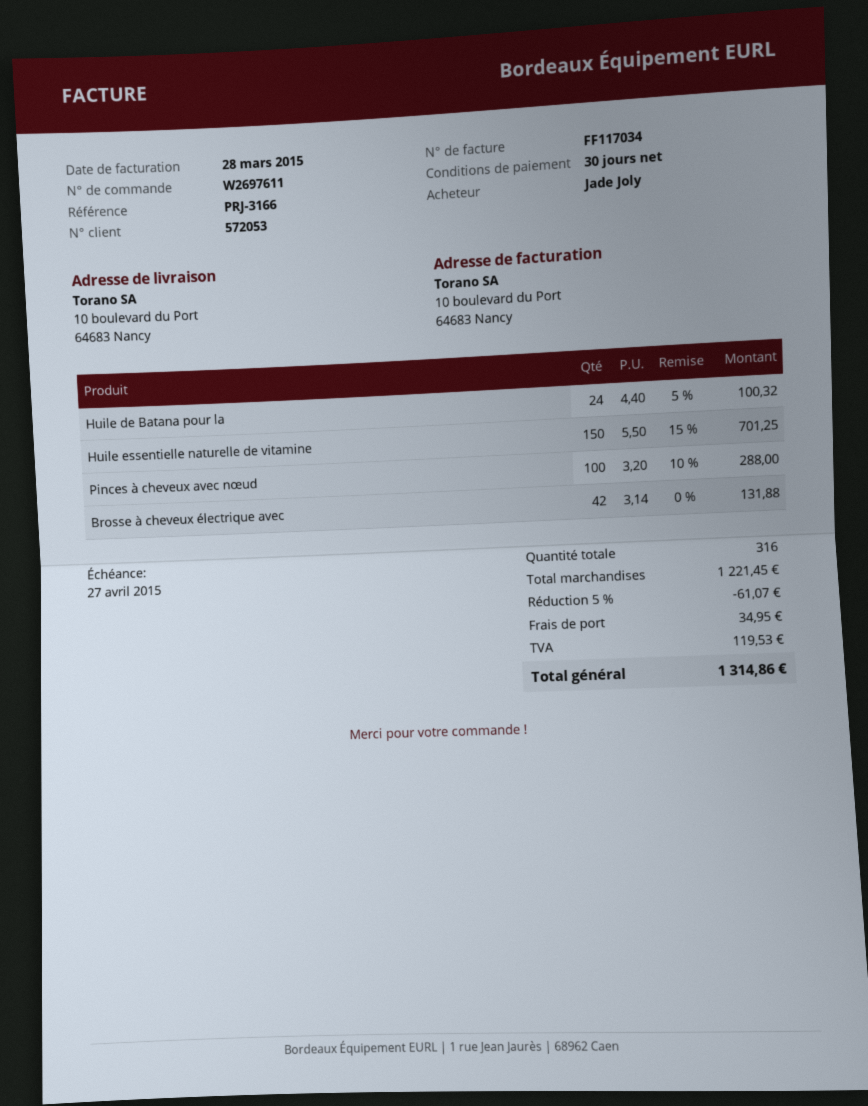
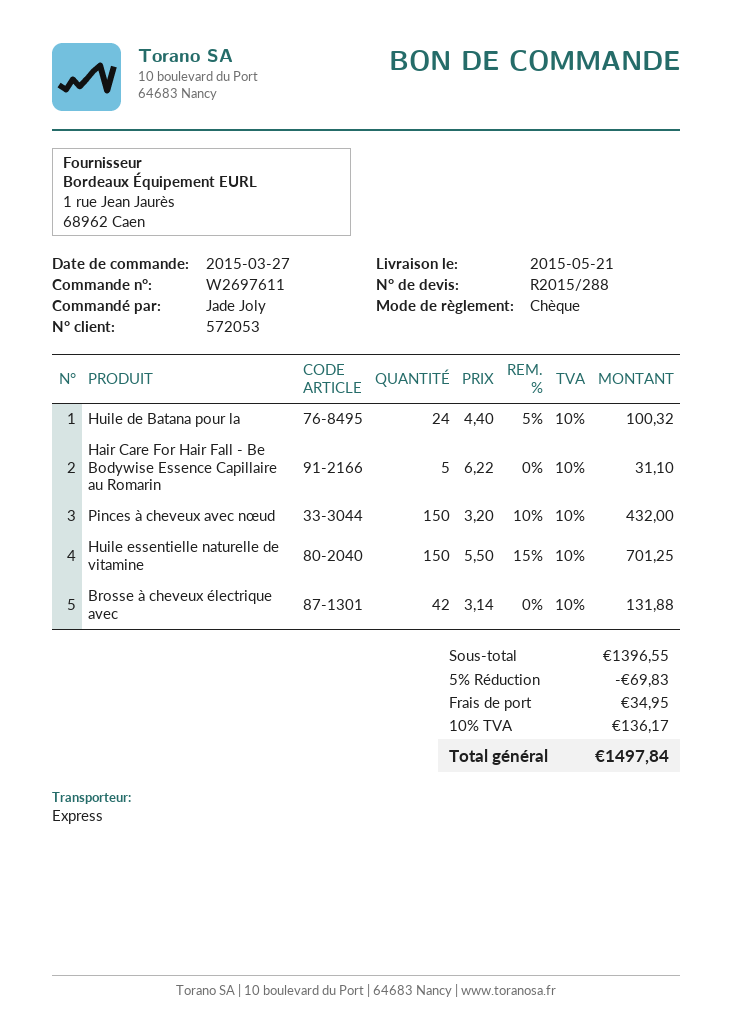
Pinces à cheveux avec nœud: 100 x 3.20 - 10% = 288.00 -> 150 x 3.20 - 10% = 432.00
Hair Care For Hair Fall - Be Bodywise Essence Capillaire au Romarin: none -> 5 x 6.22 = 31.10
subtotal: 1221.45 -> 1396.55
discount: 5% = 61.07 -> 5% = 69.83
tax: 119.53 -> 136.17
total: 1314.86 -> 1497.84

